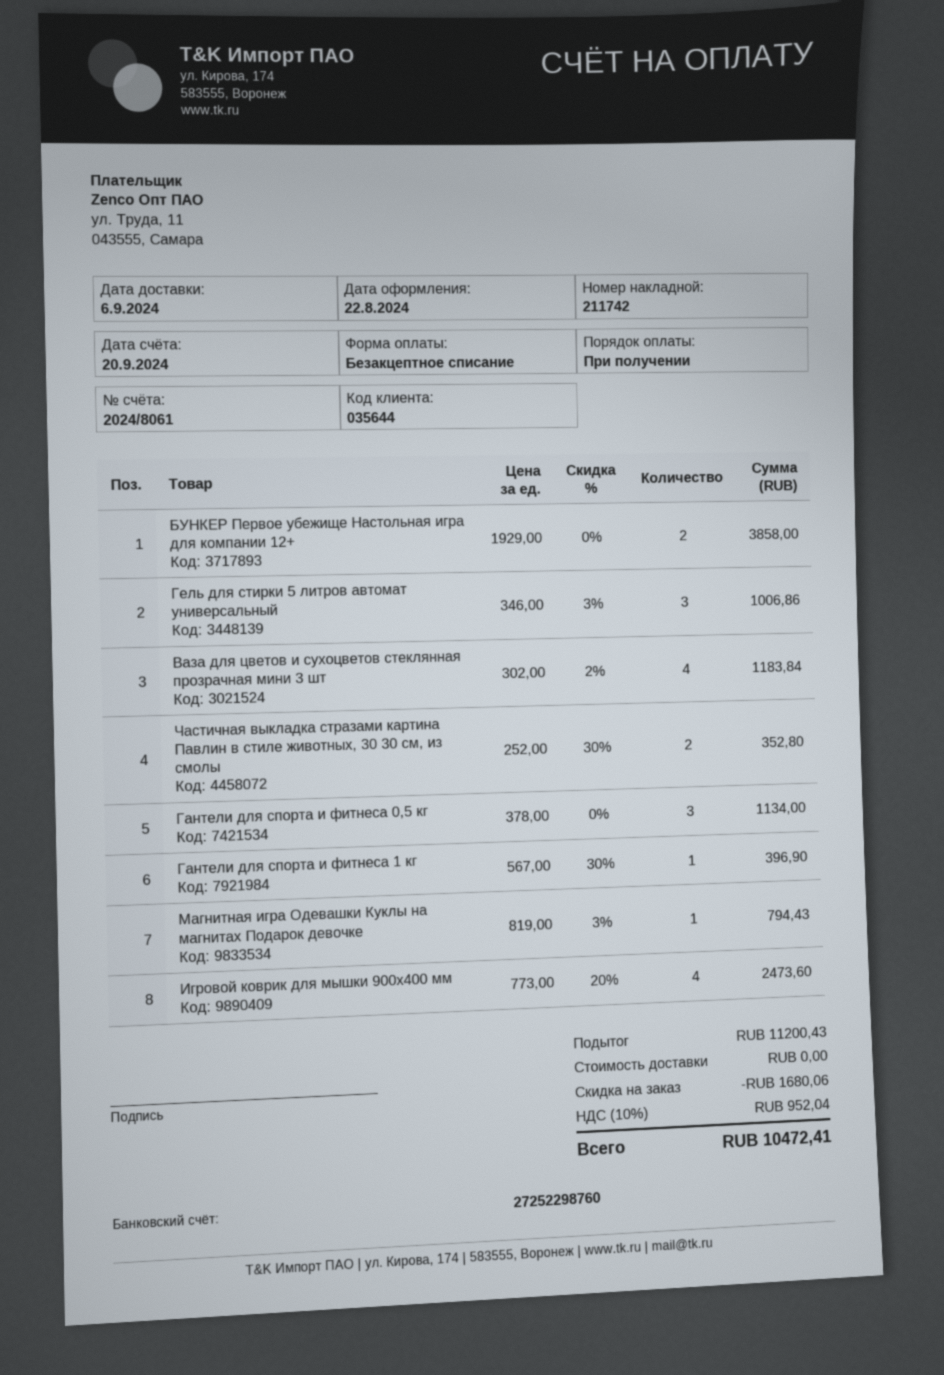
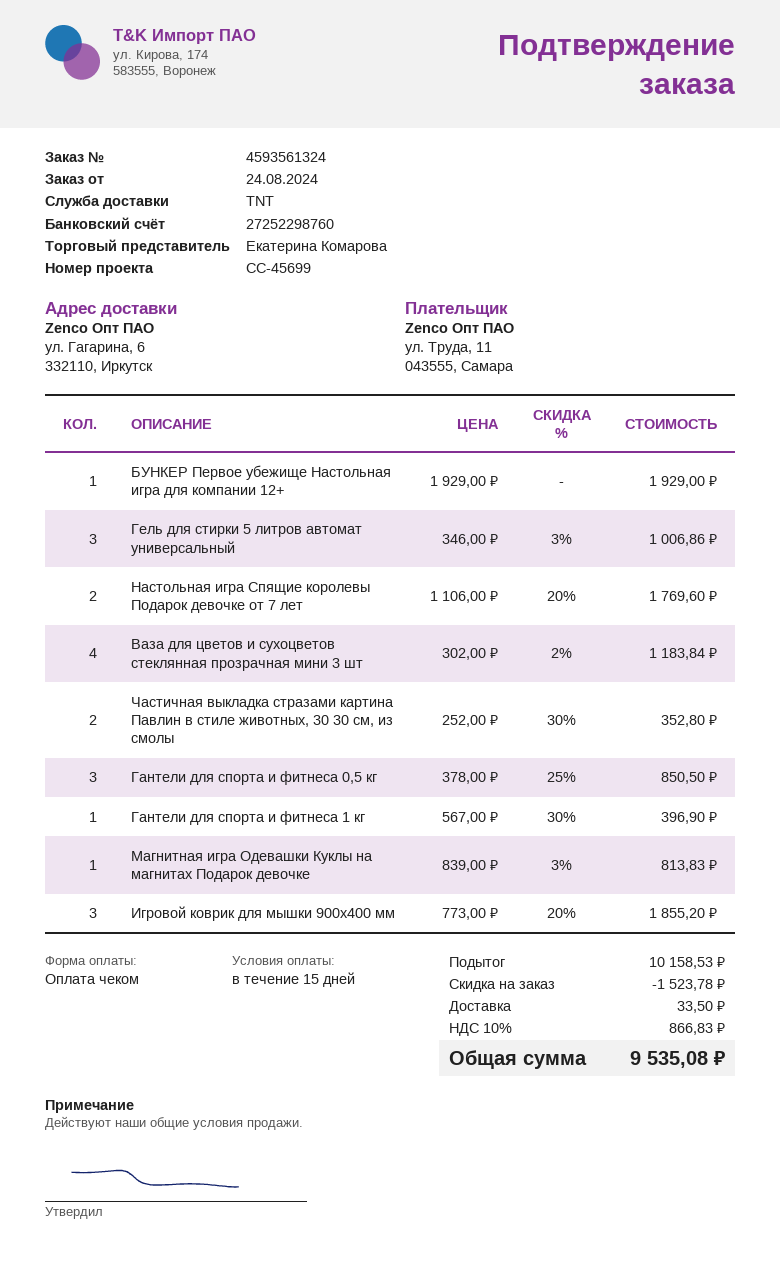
order date: 2024-08-22 -> 2024-08-24
payment terms: on receipt -> 15 days
payment method: direct debit -> cheque
БУНКЕР Первое убежище Настольная игра для компании 12+: 2 x 1929.00 = 3858.00 -> 1 x 1929.00 = 1929.00
Гантели для спорта и фитнеса 0,5 кг: 3 x 378.00 = 1134.00 -> 3 x 378.00 - 25% = 850.50
Магнитная игра Одевашки Куклы на магнитах Подарок девочке: 1 x 819.00 - 3% = 794.43 -> 1 x 839.00 - 3% = 813.83
Игровой коврик для мышки 900х400 мм: 4 x 773.00 - 20% = 2473.60 -> 3 x 773.00 - 20% = 1855.20
Настольная игра Спящие королевы Подарок девочке от 7 лет: none -> 2 x 1106.00 - 20% = 1769.60
subtotal: 11200.43 -> 10158.53
discount: 1680.06 -> 1523.78
shipping: 0.00 -> 33.50
tax: 10% = 952.04 -> 10% = 866.83
total: 10472.41 -> 9535.08

